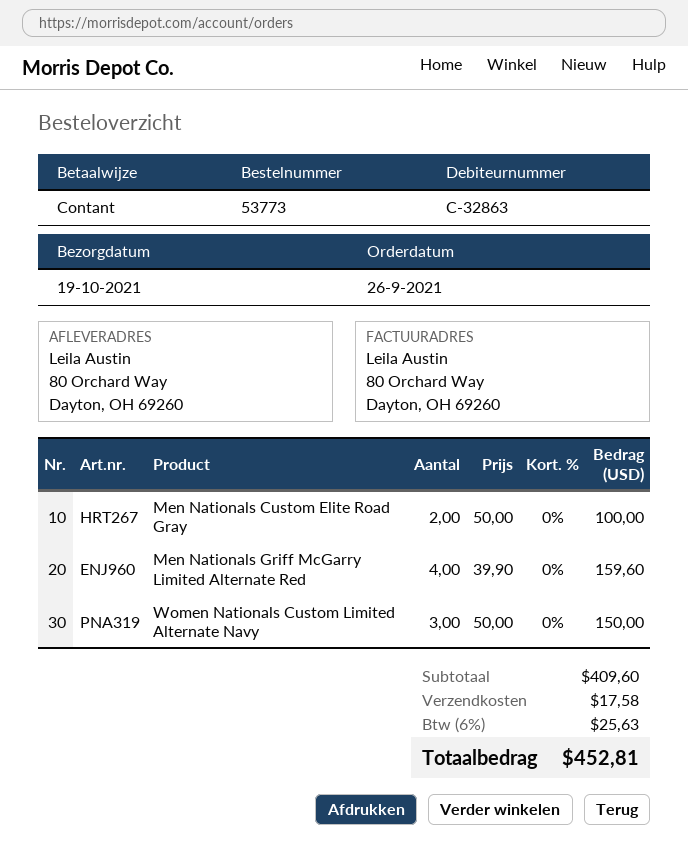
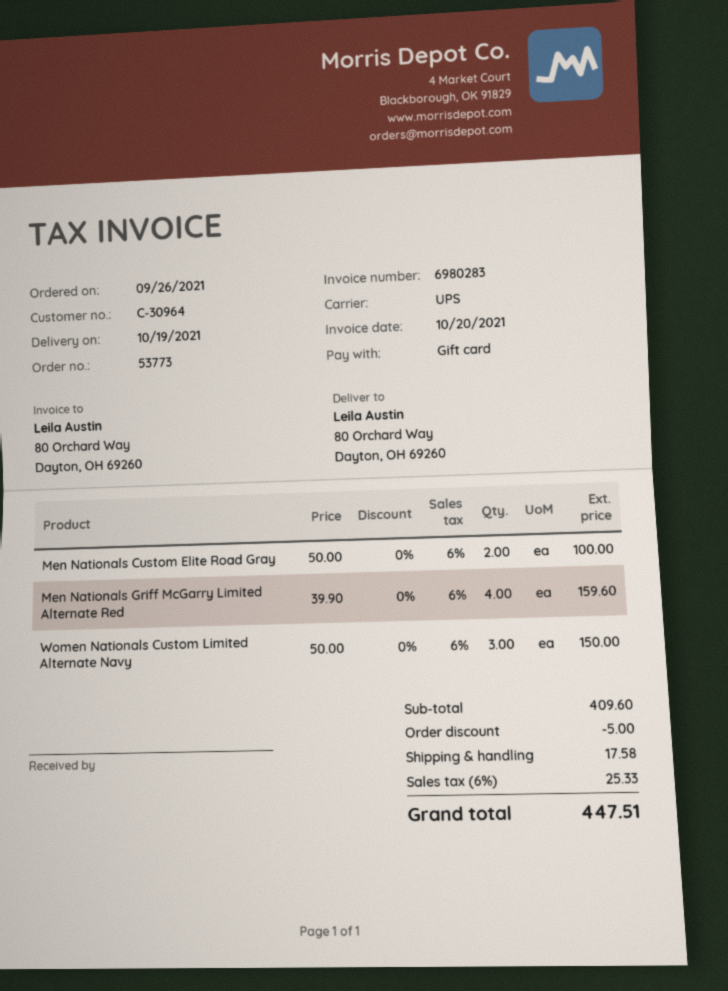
customer number: C-32863 -> C-30964
payment method: cash -> gift card
discount: none -> 5.00
tax: 6% = 25.63 -> 6% = 25.33
total: 452.81 -> 447.51

